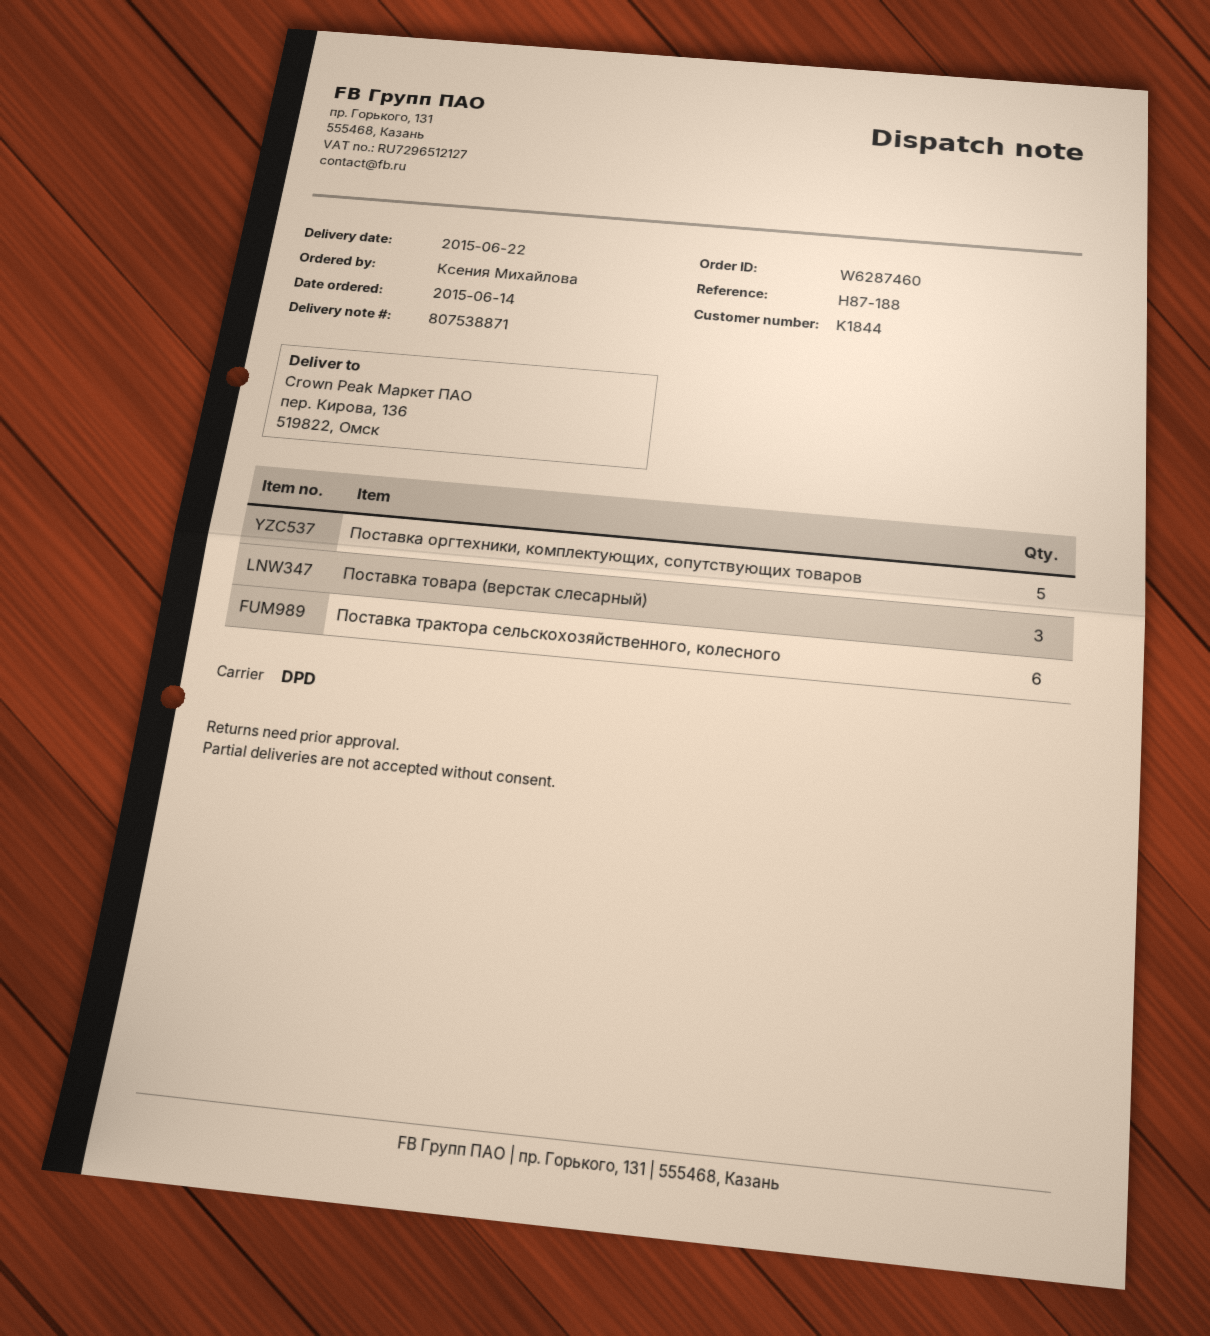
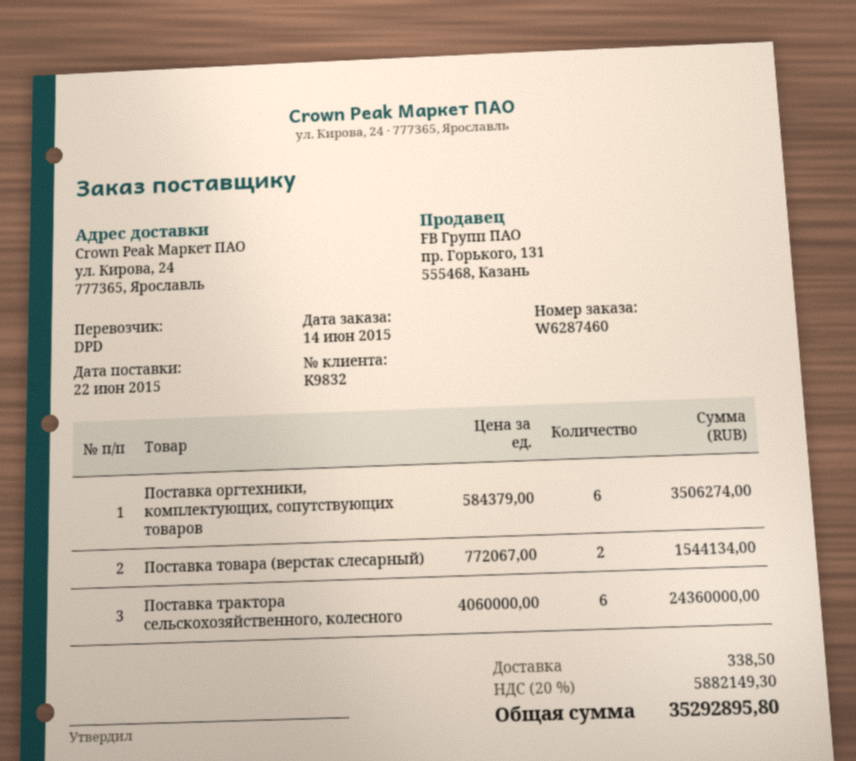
customer number: K1844 -> K9832
ship to: пер. Кирова, 136, 519822, Омск -> ул. Кирова, 24, 777365, Ярославль
Поставка оргтехники, комплектующих, сопутствующих товаров: 5 -> 6
Поставка товара (верстак слесарный): 3 -> 2

